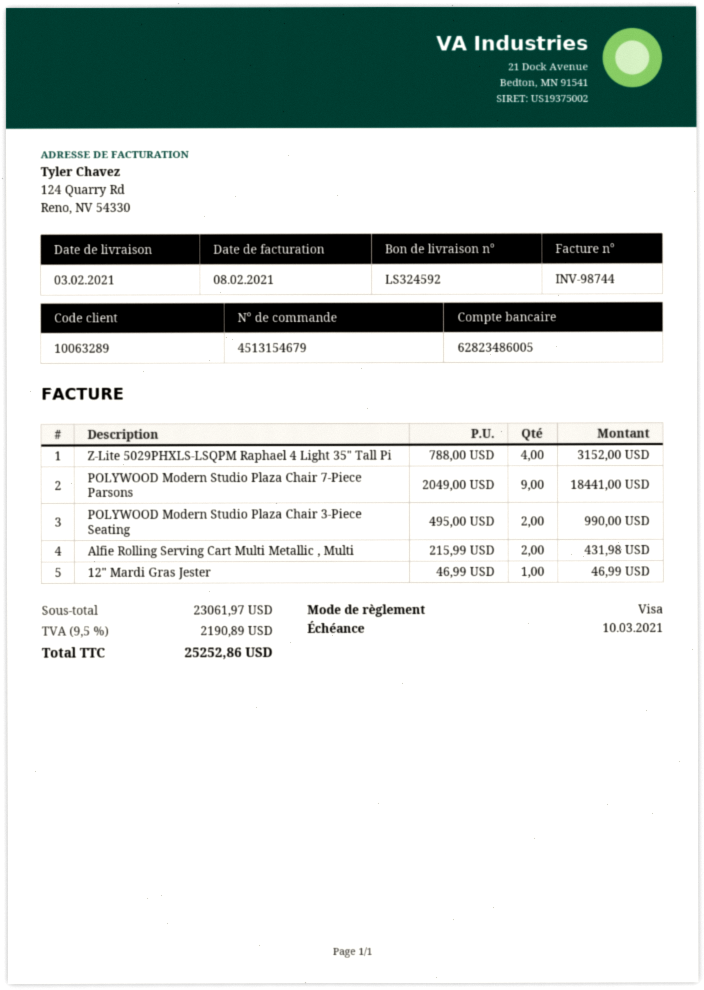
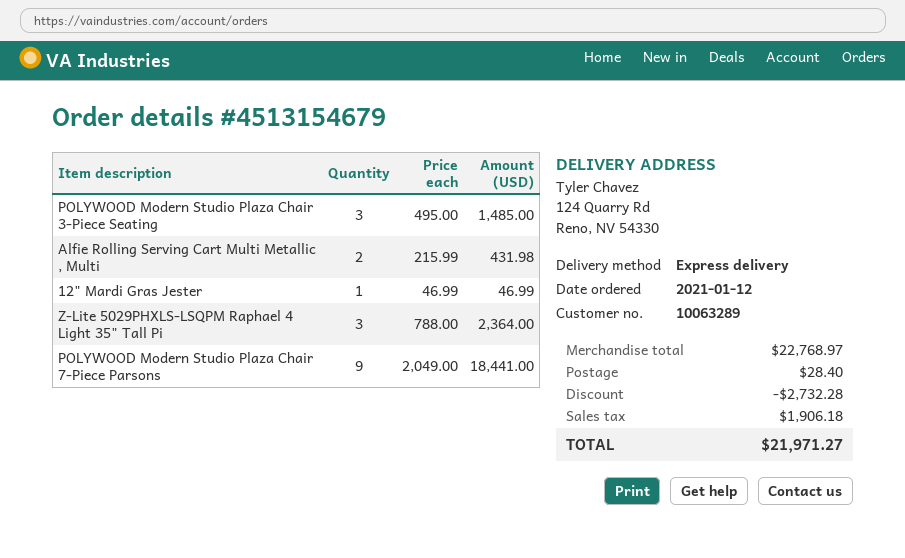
Z-Lite 5029PHXLS-LSQPM Raphael 4 Light 35" Tall Pi: 4 x 788.00 = 3152.00 -> 3 x 788.00 = 2364.00
POLYWOOD Modern Studio Plaza Chair 3-Piece Seating: 2 x 495.00 = 990.00 -> 3 x 495.00 = 1485.00
subtotal: 23061.97 -> 22768.97
discount: none -> 2732.28
shipping: none -> 28.40
tax: 2190.89 -> 1906.18
total: 25252.86 -> 21971.27

